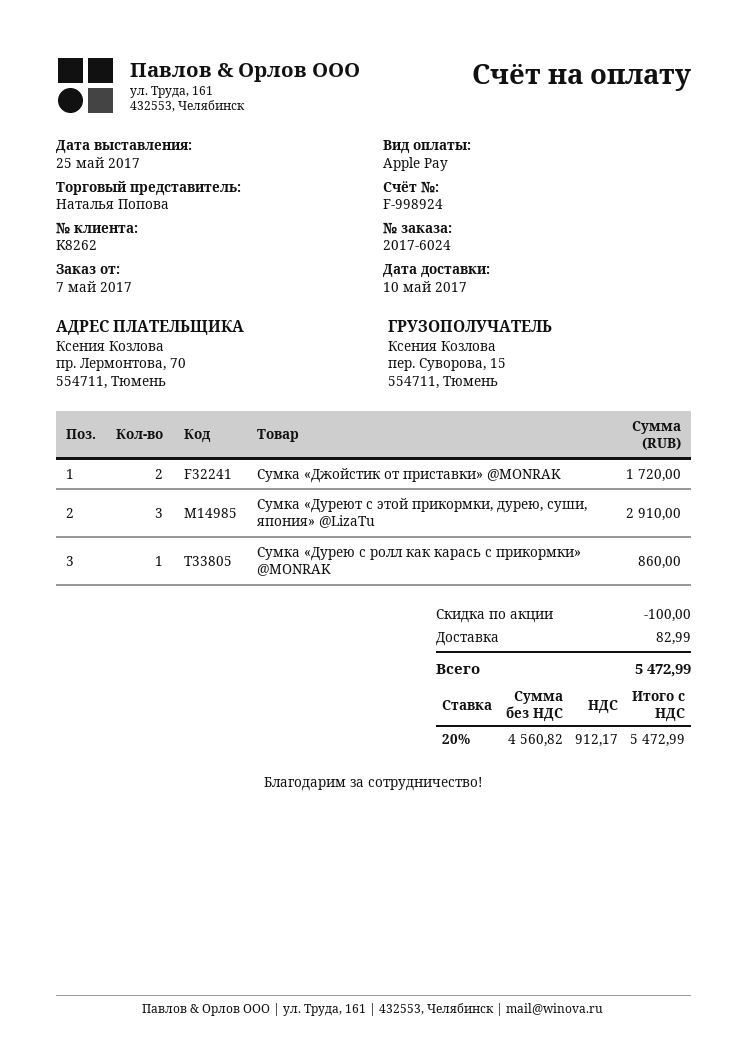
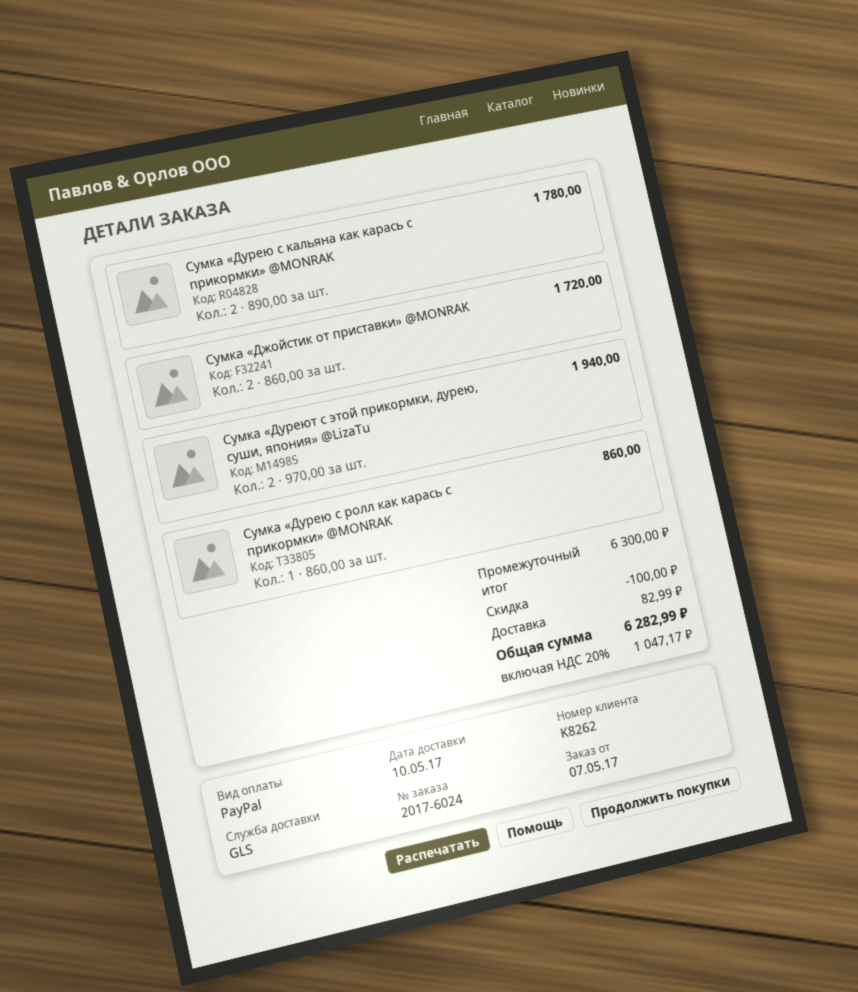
payment method: Apple Pay -> PayPal
Сумка «Дуреют с этой прикормки, дурею, суши, япония» @LizaTu: 3 for 2910.00 -> 2 for 1940.00
Сумка «Дурею с кальяна как карась с прикормки» @MONRAK: none -> 2 for 1780.00
tax: 20% = 912.17 -> 20% = 1047.17
total: 5472.99 -> 6282.99

